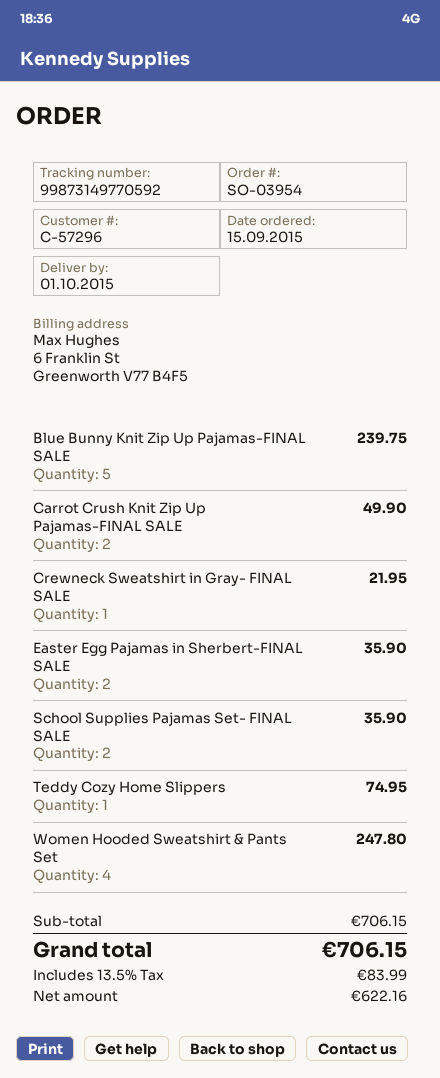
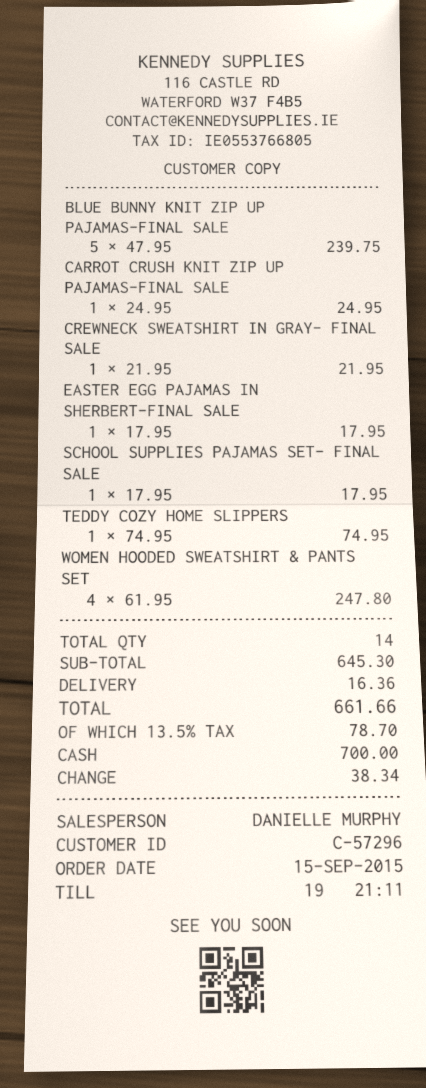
Carrot Crush Knit Zip Up Pajamas-FINAL SALE: 2 for 49.90 -> 1 for 24.95
Easter Egg Pajamas in Sherbert-FINAL SALE: 2 for 35.90 -> 1 for 17.95
School Supplies Pajamas Set- FINAL SALE: 2 for 35.90 -> 1 for 17.95
subtotal: 706.15 -> 645.30
shipping: none -> 16.36
tax: 13.5% = 83.99 -> 13.5% = 78.70
total: 706.15 -> 661.66

